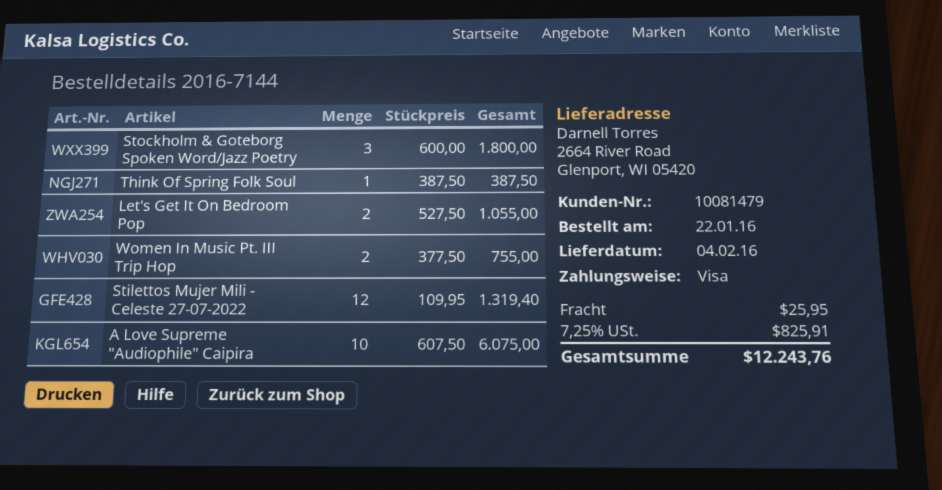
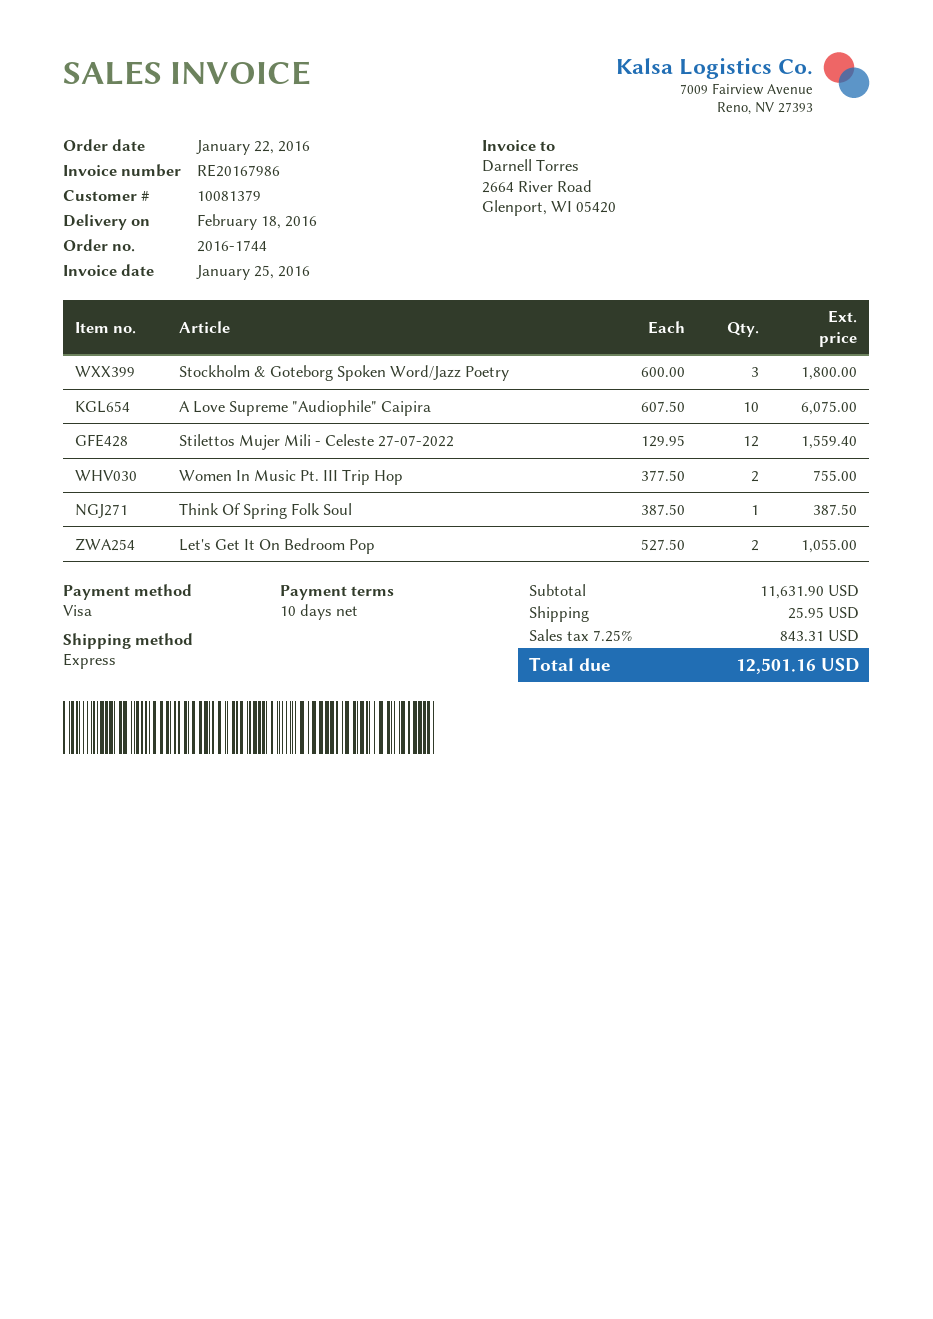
order number: 2016-7144 -> 2016-1744
delivery date: 2016-02-04 -> 2016-02-18
customer number: 10081479 -> 10081379
Stilettos Mujer Mili - Celeste 27-07-2022: 12 x 109.95 = 1319.40 -> 12 x 129.95 = 1559.40
tax: 7.25% = 825.91 -> 7.25% = 843.31
total: 12243.76 -> 12501.16

